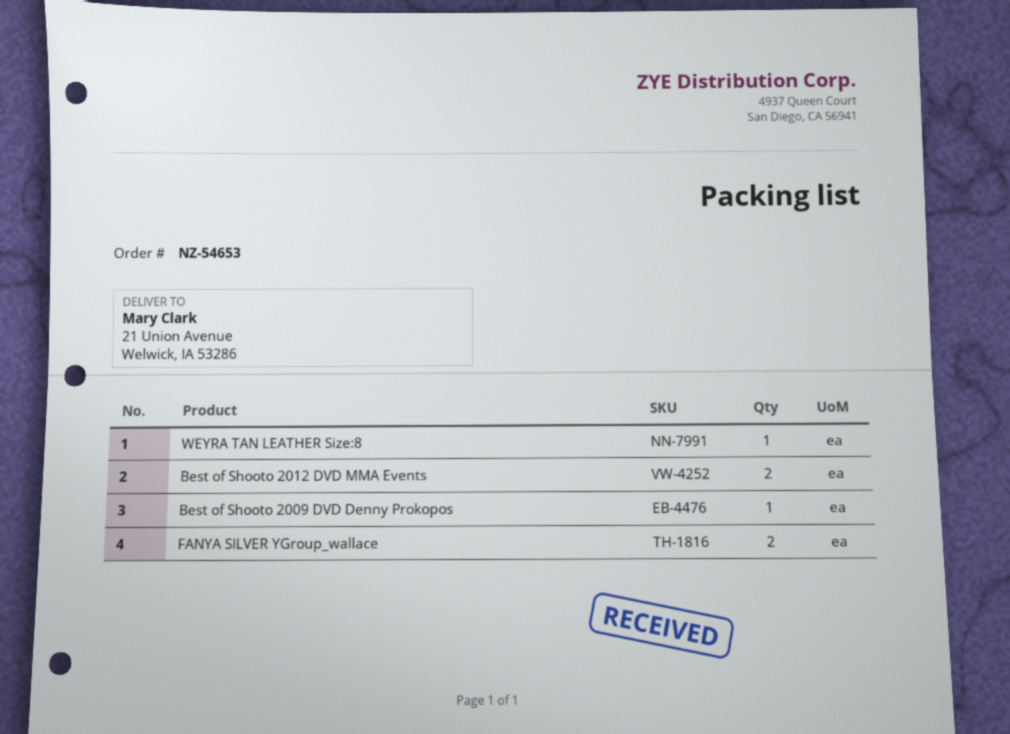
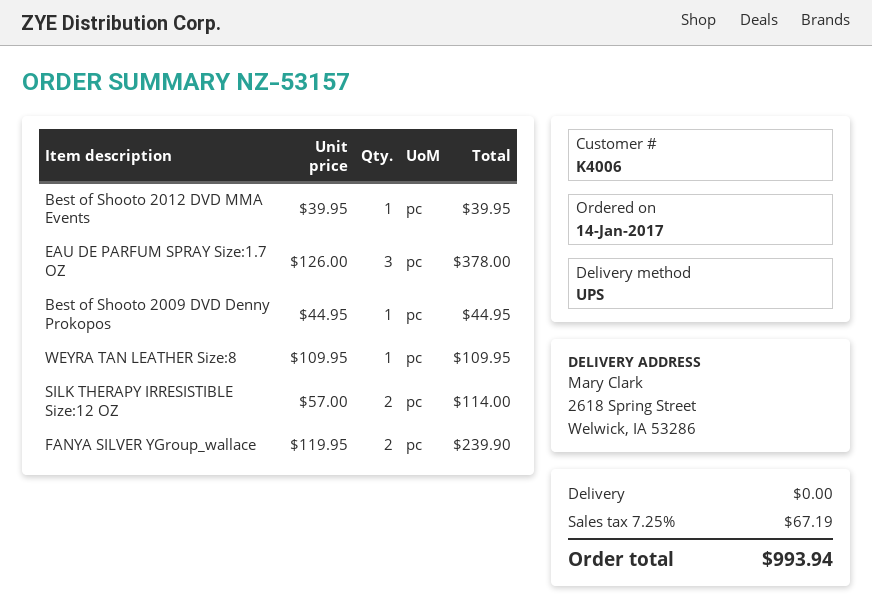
order number: NZ-54653 -> NZ-53157
ship to: 21 Union Avenue, Welwick, IA 53286 -> 2618 Spring Street, Welwick, IA 53286
Best of Shooto 2012 DVD MMA Events: 2 -> 1
EAU DE PARFUM SPRAY Size:1.7 OZ: none -> 3
SILK THERAPY IRRESISTIBLE Size:12 OZ: none -> 2

